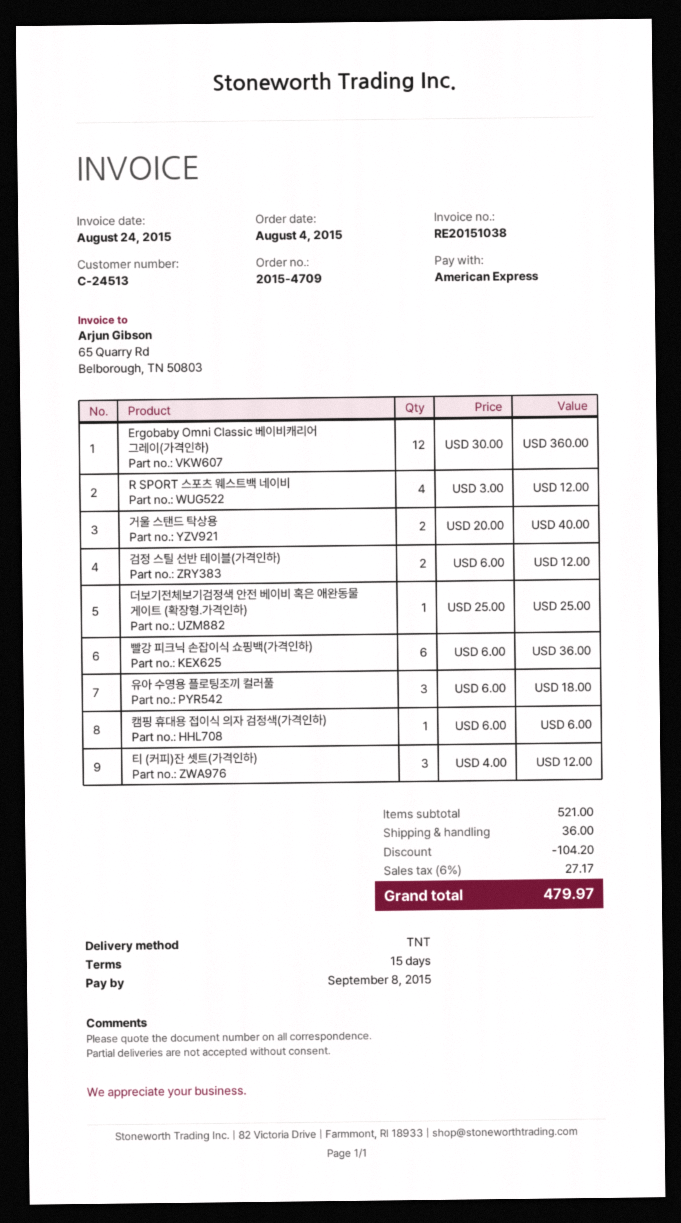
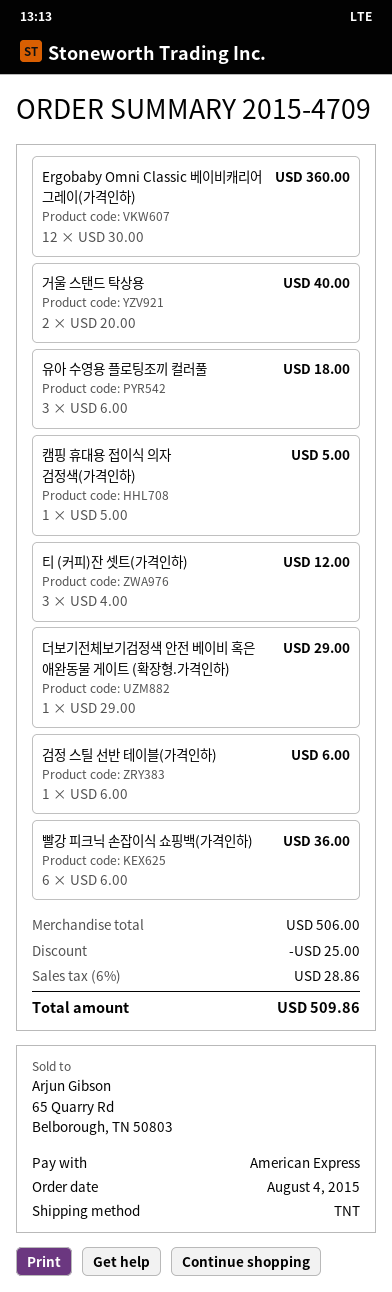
R SPORT 스포츠 웨스트백 네이비: 4 x 3.00 = 12.00 -> none
검정 스틸 선반 테이블(가격인하): 2 x 6.00 = 12.00 -> 1 x 6.00 = 6.00
더보기전체보기검정색 안전 베이비 혹은 애완동물 게이트 (확장형.가격인하): 1 x 25.00 = 25.00 -> 1 x 29.00 = 29.00
캠핑 휴대용 접이식 의자 검정색(가격인하): 1 x 6.00 = 6.00 -> 1 x 5.00 = 5.00
subtotal: 521.00 -> 506.00
discount: 104.20 -> 25.00
shipping: 36.00 -> none
tax: 6% = 27.17 -> 6% = 28.86
total: 479.97 -> 509.86

